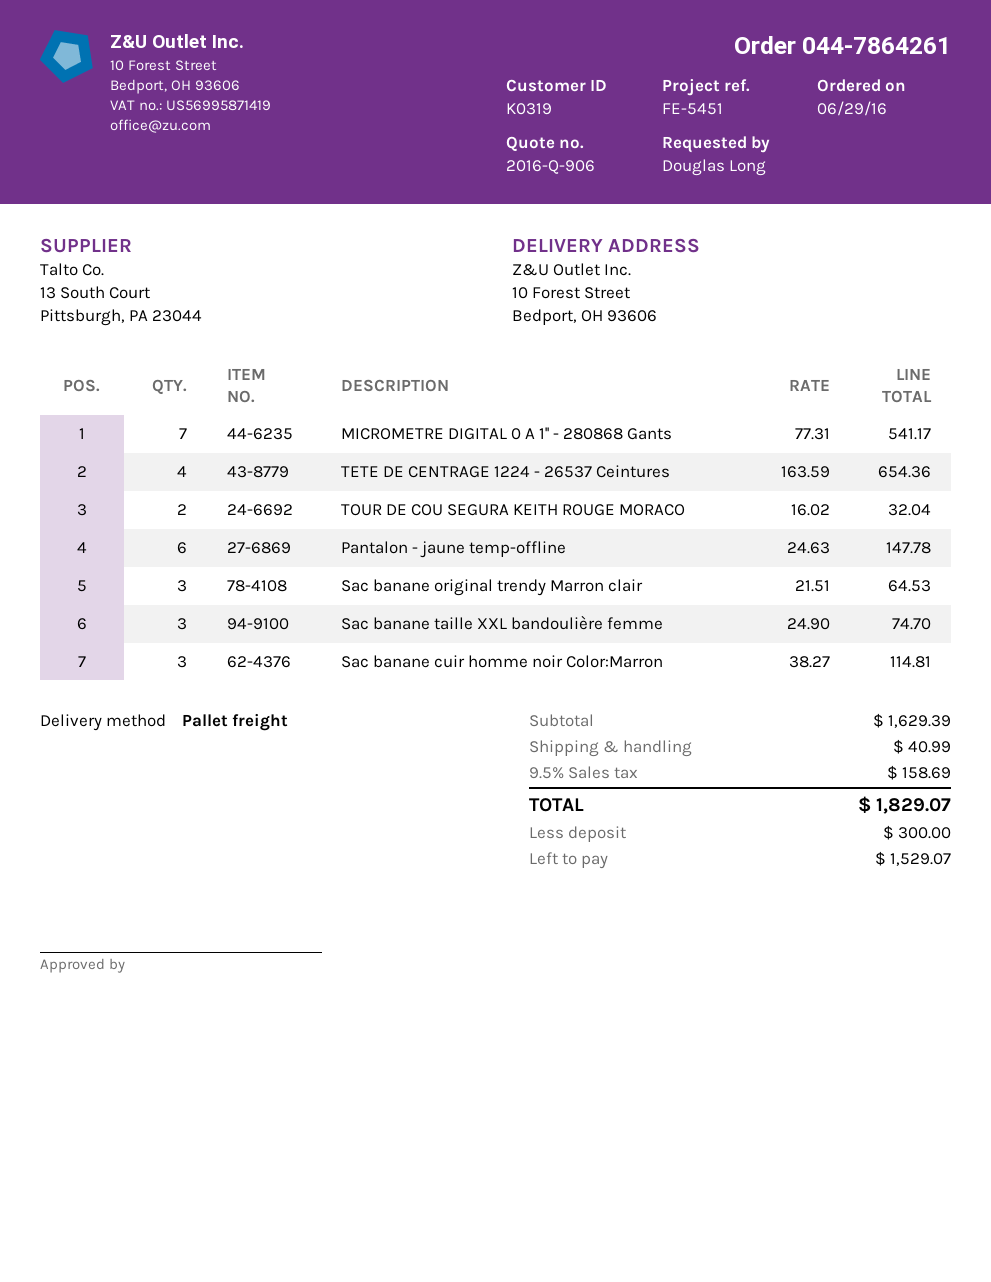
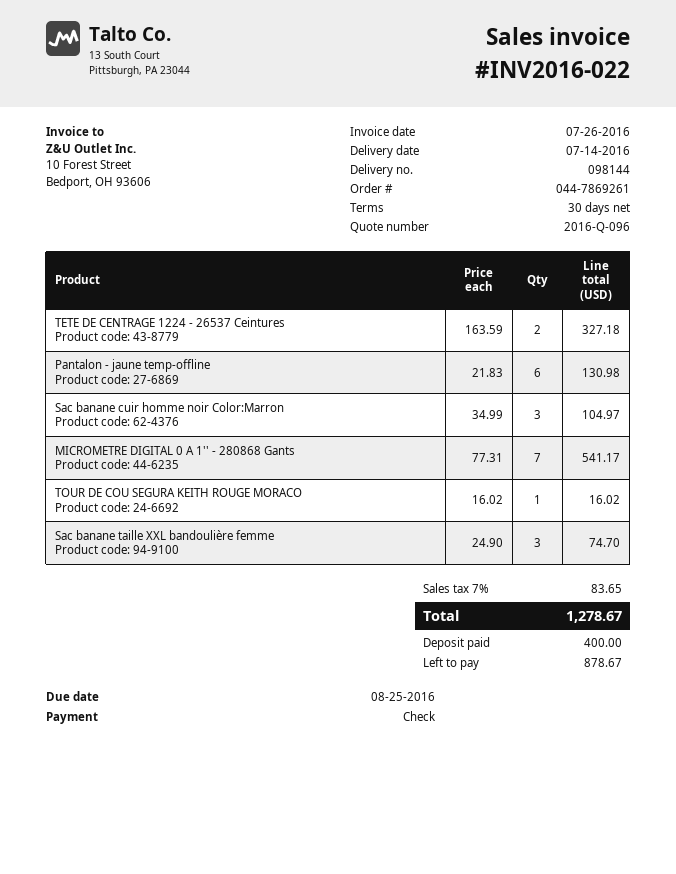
quote number: 2016-Q-906 -> 2016-Q-096
order number: 044-7864261 -> 044-7869261
TETE DE CENTRAGE 1224 - 26537 Ceintures: 4 x 163.59 = 654.36 -> 2 x 163.59 = 327.18
TOUR DE COU SEGURA KEITH ROUGE MORACO: 2 x 16.02 = 32.04 -> 1 x 16.02 = 16.02
Pantalon - jaune temp-offline: 6 x 24.63 = 147.78 -> 6 x 21.83 = 130.98
Sac banane original trendy Marron clair: 3 x 21.51 = 64.53 -> none
Sac banane cuir homme noir Color:Marron: 3 x 38.27 = 114.81 -> 3 x 34.99 = 104.97
shipping: 40.99 -> none
tax: 9.5% = 158.69 -> 7% = 83.65
total: 1829.07 -> 1278.67
deposit: 300.00 -> 400.00
balance: 1529.07 -> 878.67

